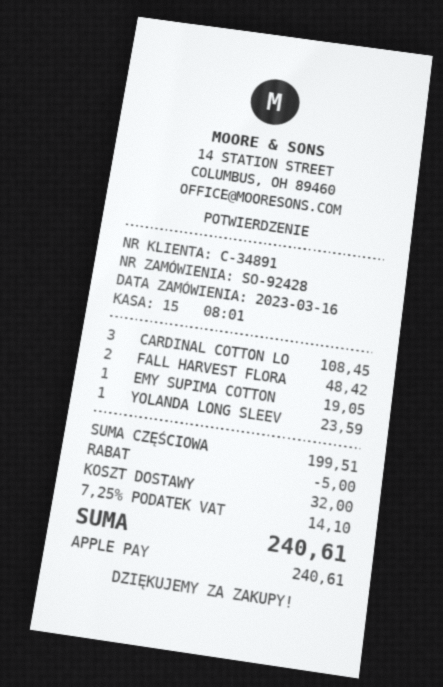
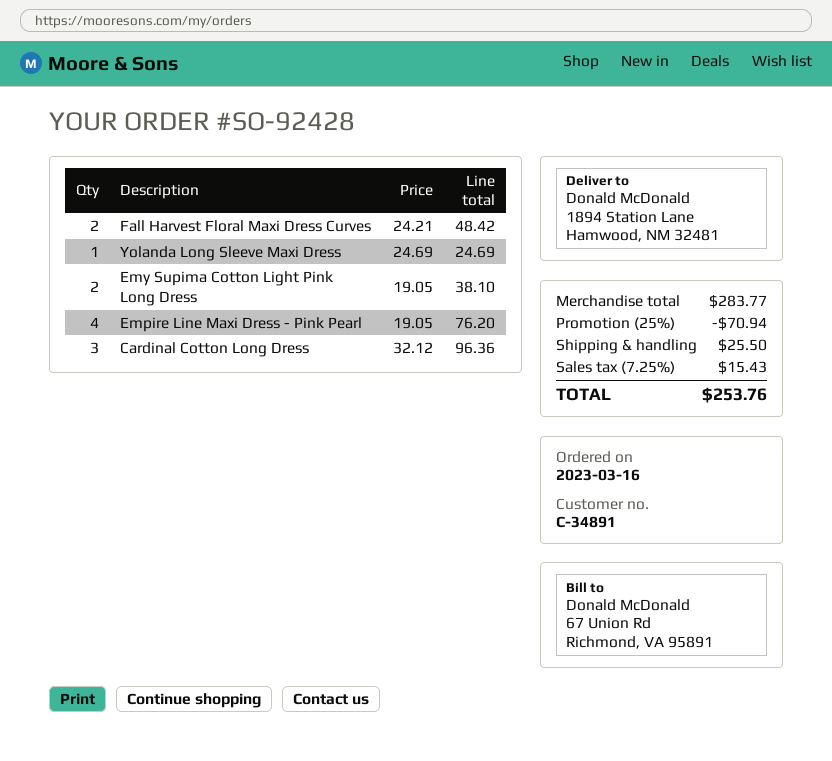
CARDINAL COTTON LO: 3 for 108.45 -> 3 for 96.36
EMY SUPIMA COTTON: 1 for 19.05 -> 2 for 38.10
YOLANDA LONG SLEEV: 1 for 23.59 -> 1 for 24.69
Empire Line Maxi Dress - Pink Pearl: none -> 4 for 76.20
subtotal: 199.51 -> 283.77
discount: 5.00 -> 70.94
shipping: 32.00 -> 25.50
tax: 7.25% = 14.10 -> 7.25% = 15.43
total: 240.61 -> 253.76

